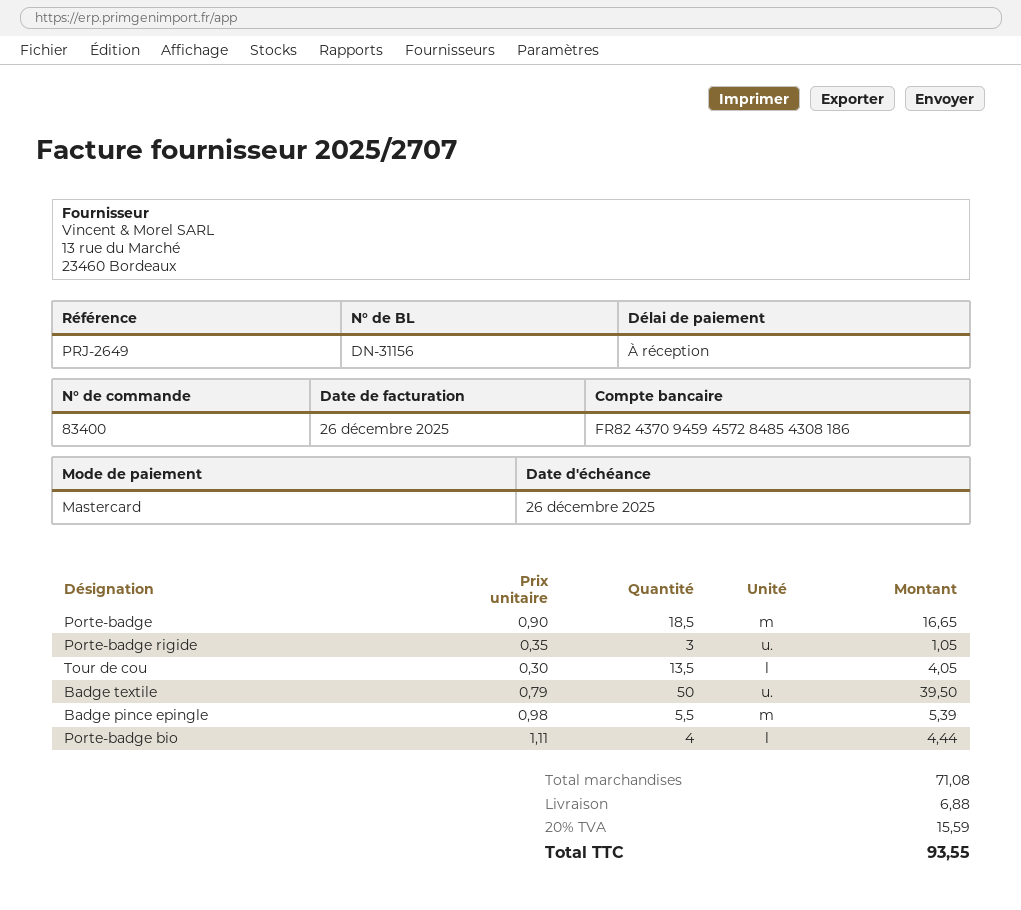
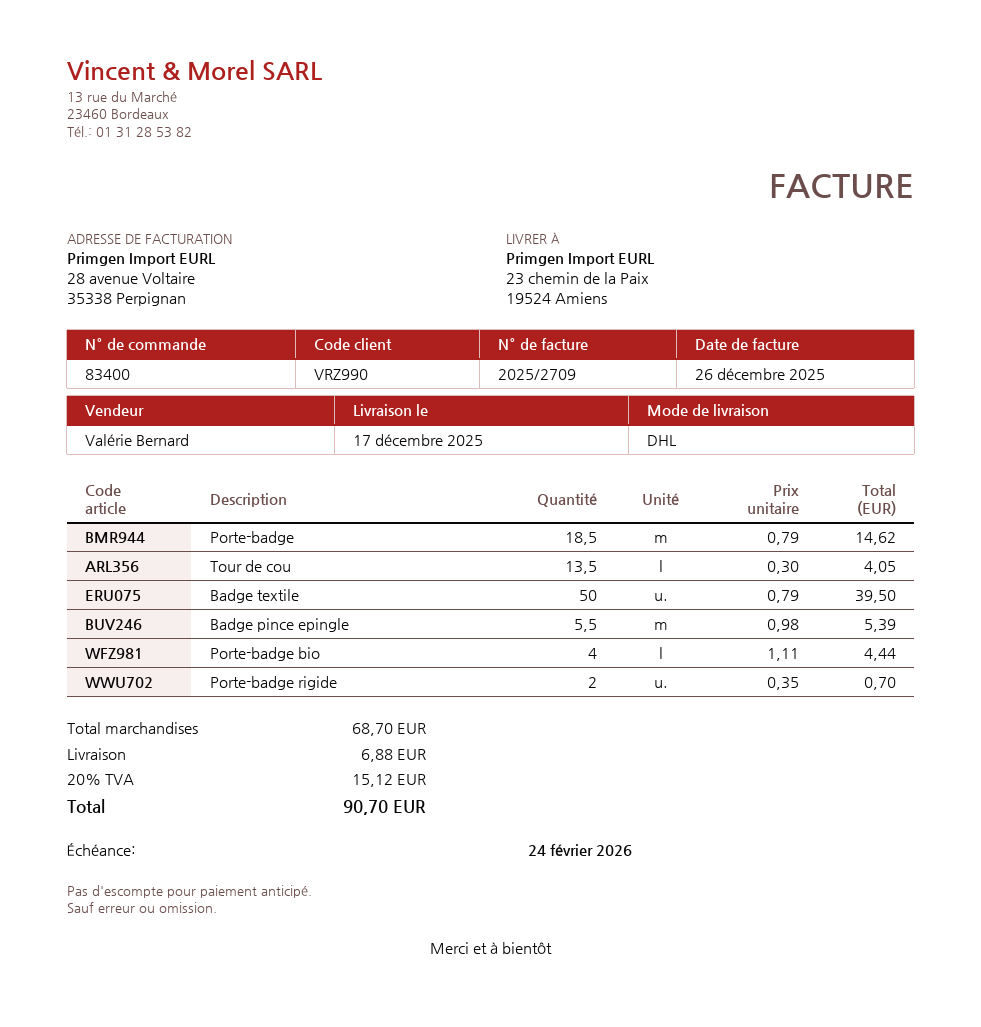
invoice number: 2025/2707 -> 2025/2709
due date: 2025-12-26 -> 2026-02-24
Porte-badge: 18.5 x 0.90 = 16.65 -> 18.5 x 0.79 = 14.62
Porte-badge rigide: 3 x 0.35 = 1.05 -> 2 x 0.35 = 0.70
subtotal: 71.08 -> 68.70
tax: 20% = 15.59 -> 20% = 15.12
total: 93.55 -> 90.70

